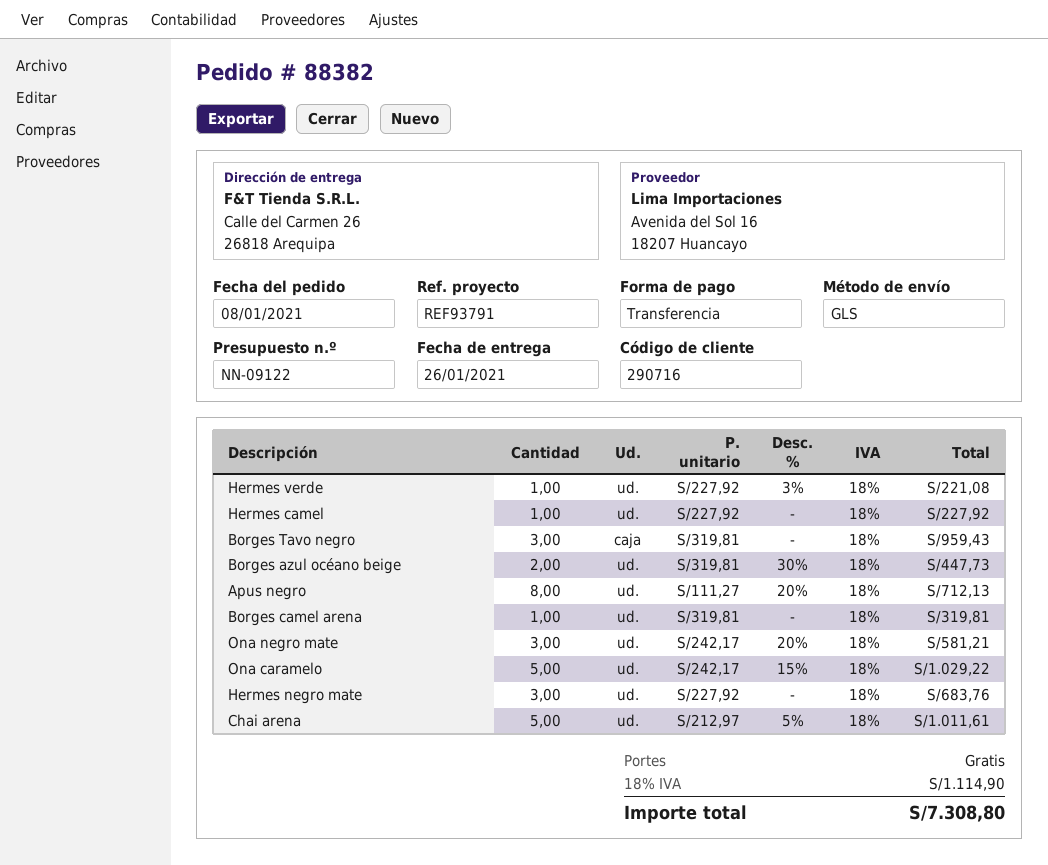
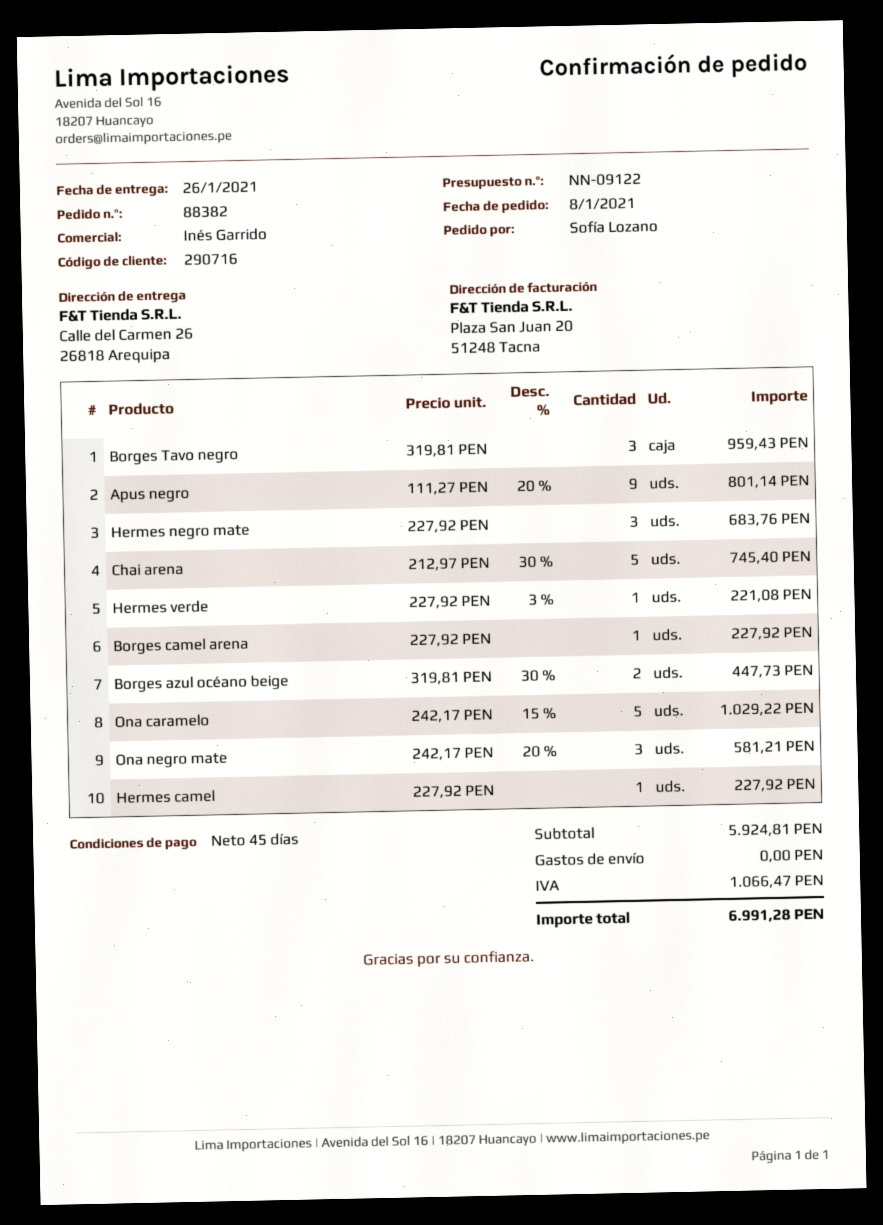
Apus negro: 8 x 111.27 - 20% = 712.13 -> 9 x 111.27 - 20% = 801.14
Borges camel arena: 1 x 319.81 = 319.81 -> 1 x 227.92 = 227.92
Chai arena: 5 x 212.97 - 5% = 1011.61 -> 5 x 212.97 - 30% = 745.40
tax: 1114.90 -> 1066.47
total: 7308.80 -> 6991.28

